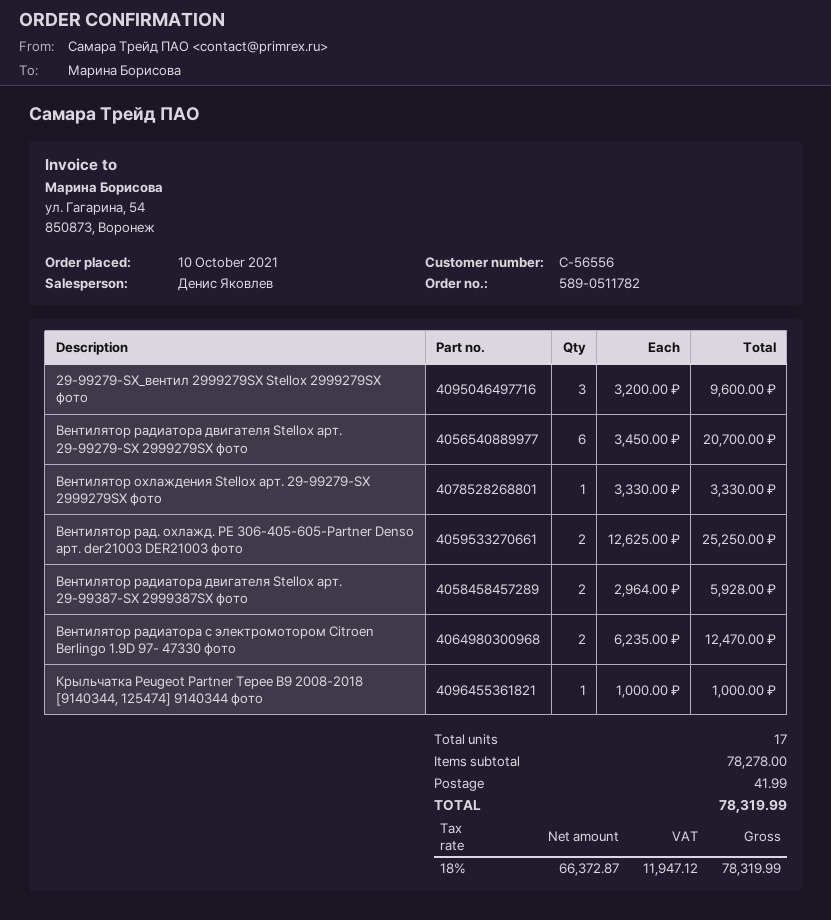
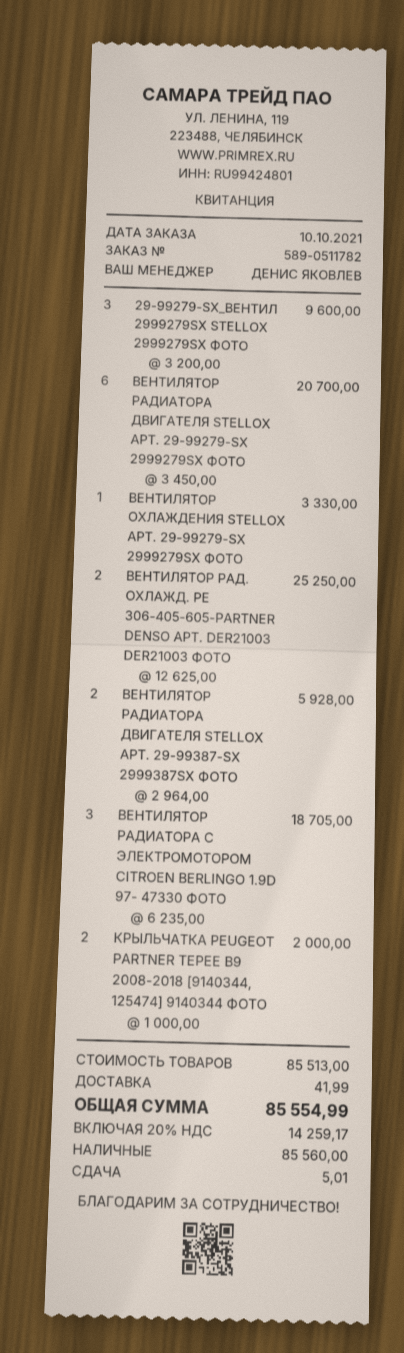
Вентилятор радиатора с электромотором Citroen Berlingo 1.9D 97- 47330 фото: 2 x 6235.00 = 12470.00 -> 3 x 6235.00 = 18705.00
Крыльчатка Peugeot Partner Tepee B9 2008-2018 [9140344, 125474] 9140344 фото: 1 x 1000.00 = 1000.00 -> 2 x 1000.00 = 2000.00
subtotal: 78278.00 -> 85513.00
tax: 18% = 11947.12 -> 20% = 14259.17
total: 78319.99 -> 85554.99

